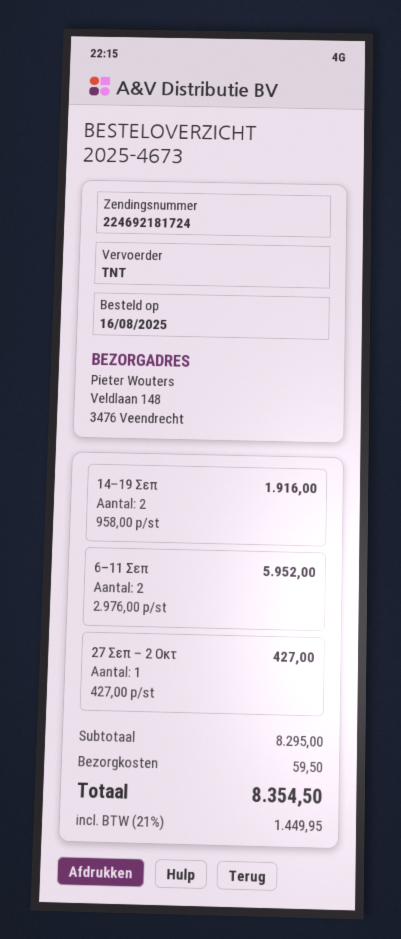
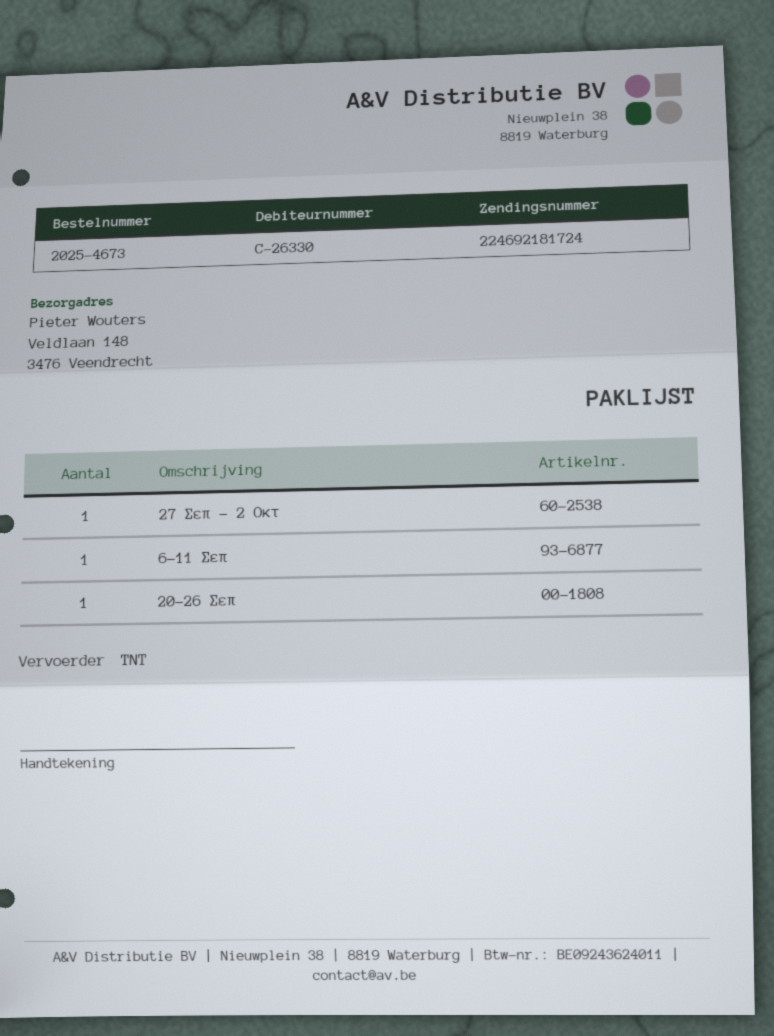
14–19 Σεπ: 2 -> none
6–11 Σεπ: 2 -> 1
20–26 Σεπ: none -> 1

